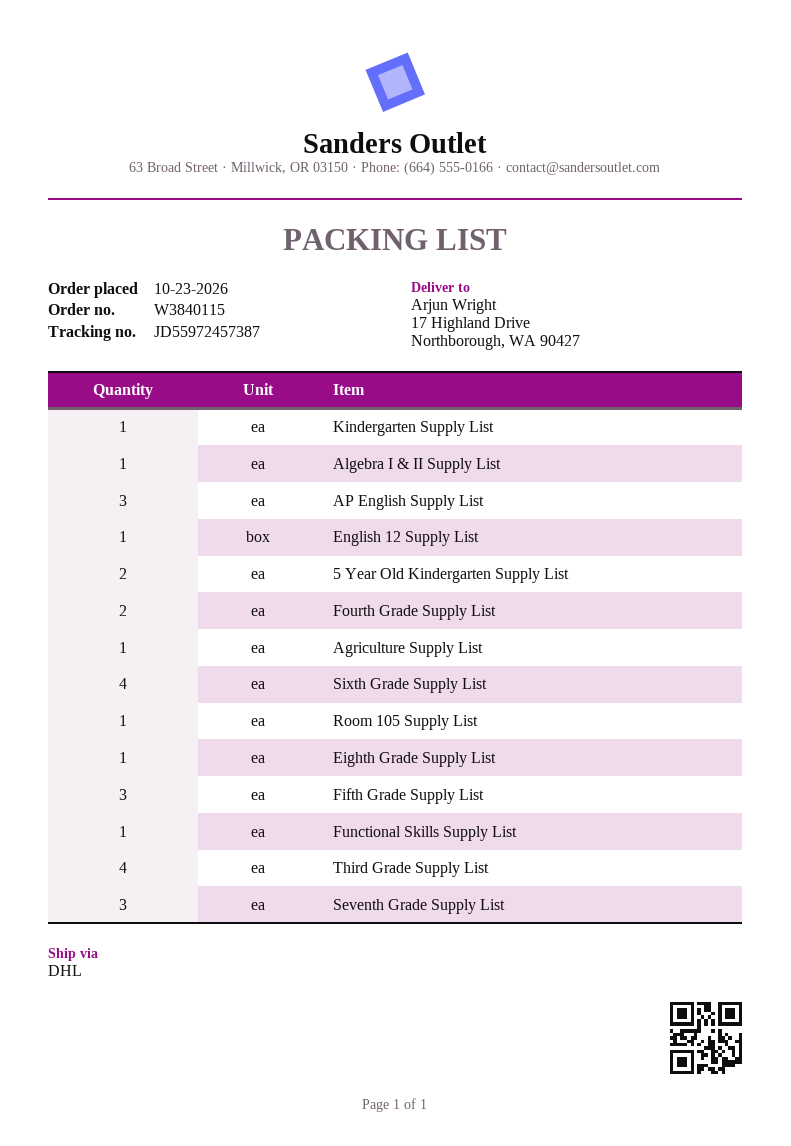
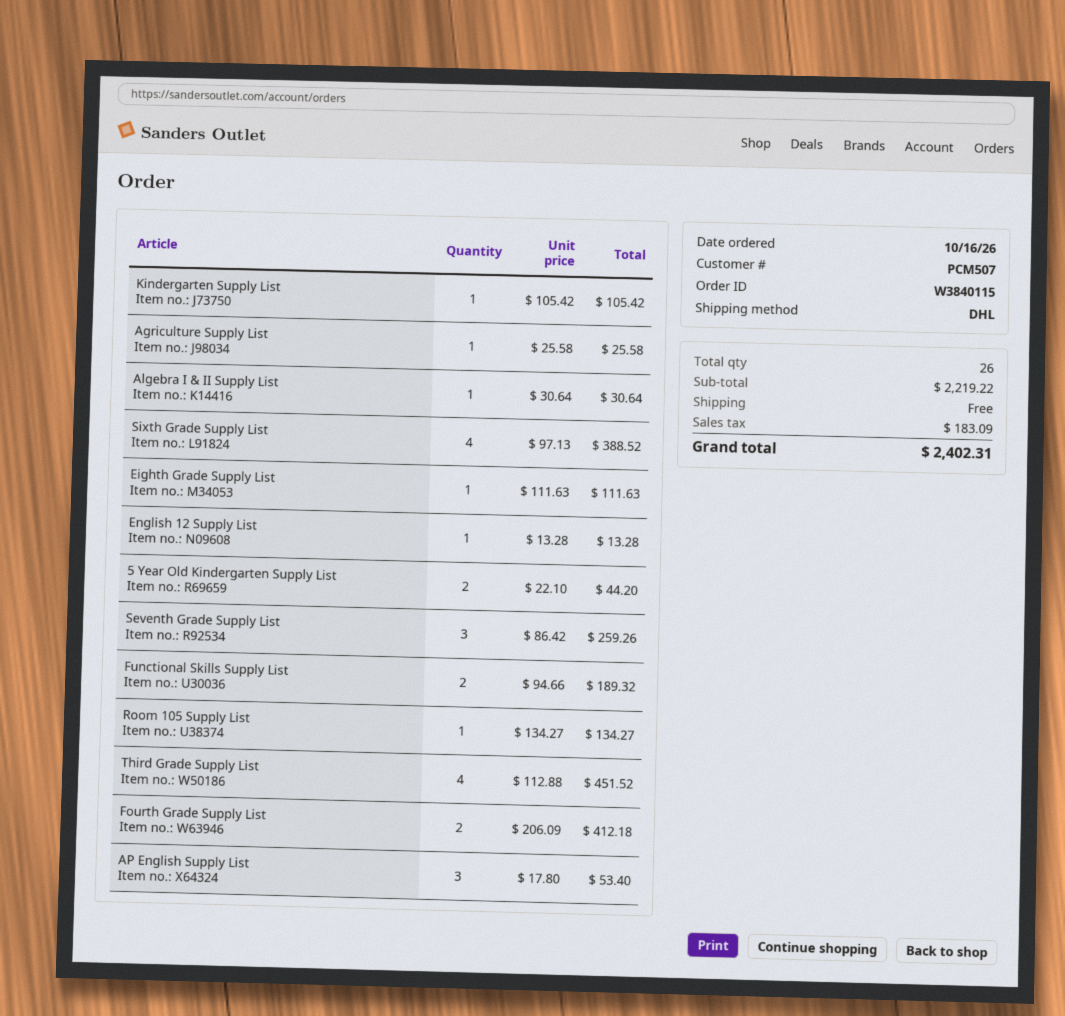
order date: 2026-10-23 -> 2026-10-16
Fifth Grade Supply List: 3 -> none
Functional Skills Supply List: 1 -> 2

